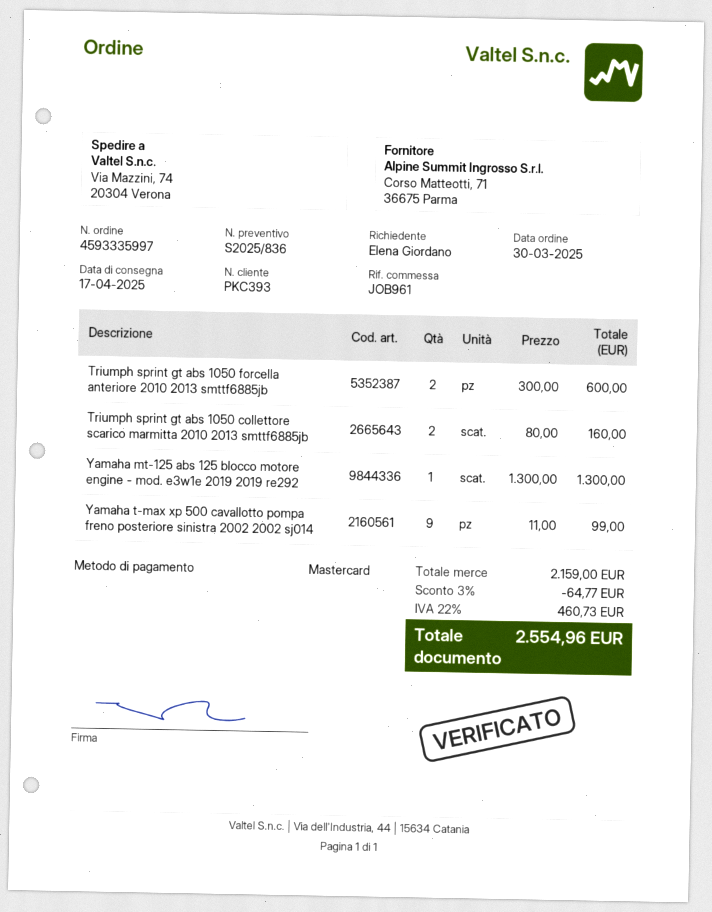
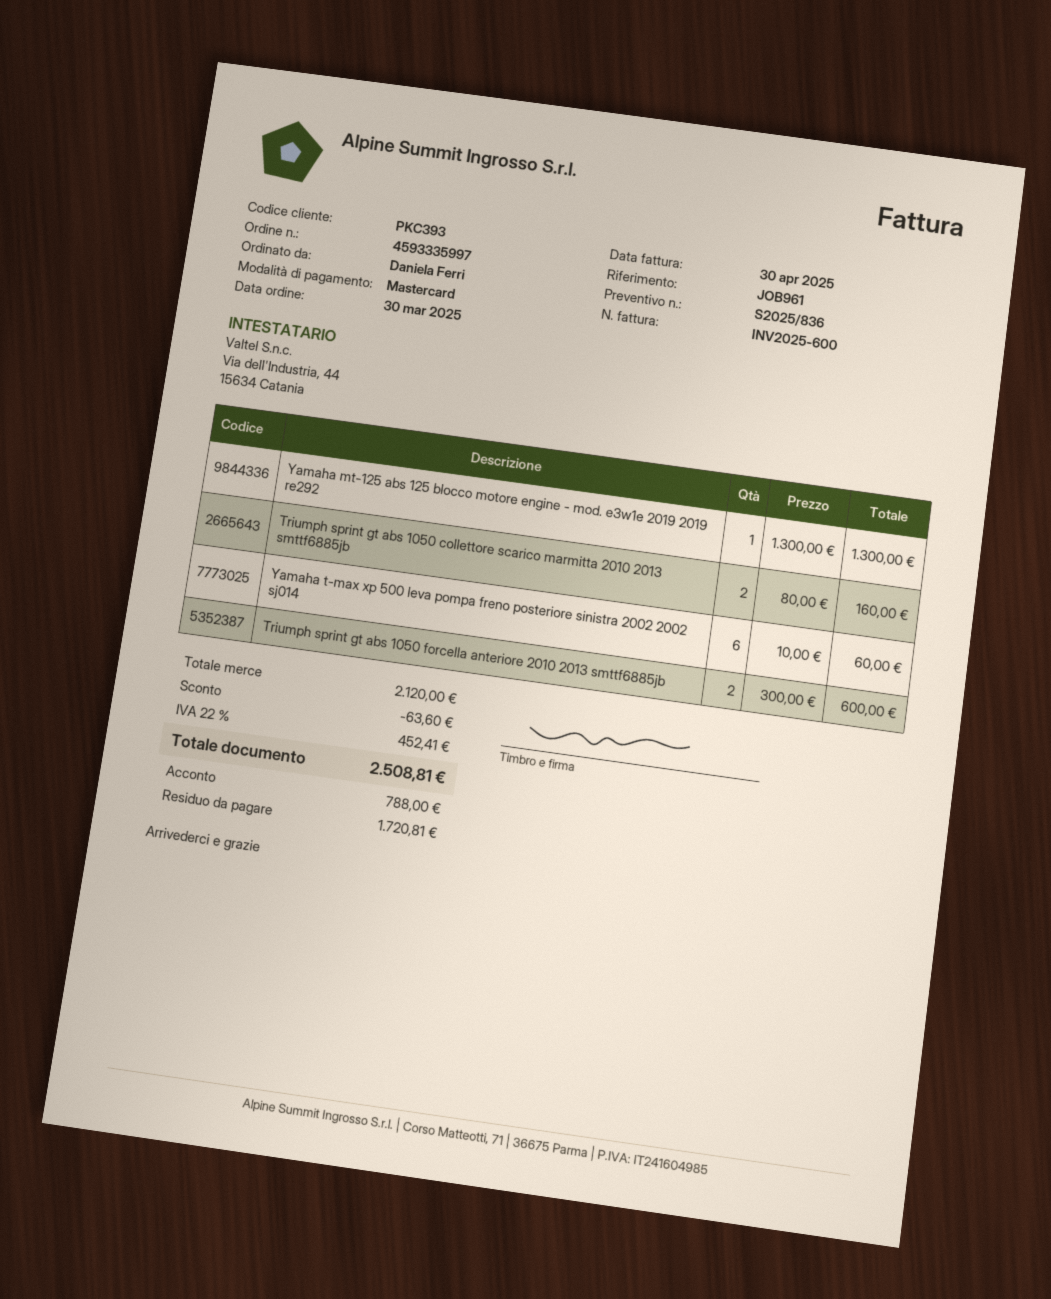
ordered by: Elena Giordano -> Daniela Ferri
Yamaha t-max xp 500 cavallotto pompa freno posteriore sinistra 2002 2002 sj014: 9 x 11.00 = 99.00 -> none
Yamaha t-max xp 500 leva pompa freno posteriore sinistra 2002 2002 sj014: none -> 6 x 10.00 = 60.00
subtotal: 2159.00 -> 2120.00
discount: 64.77 -> 63.60
tax: 22% = 460.73 -> 22% = 452.41
total: 2554.96 -> 2508.81

